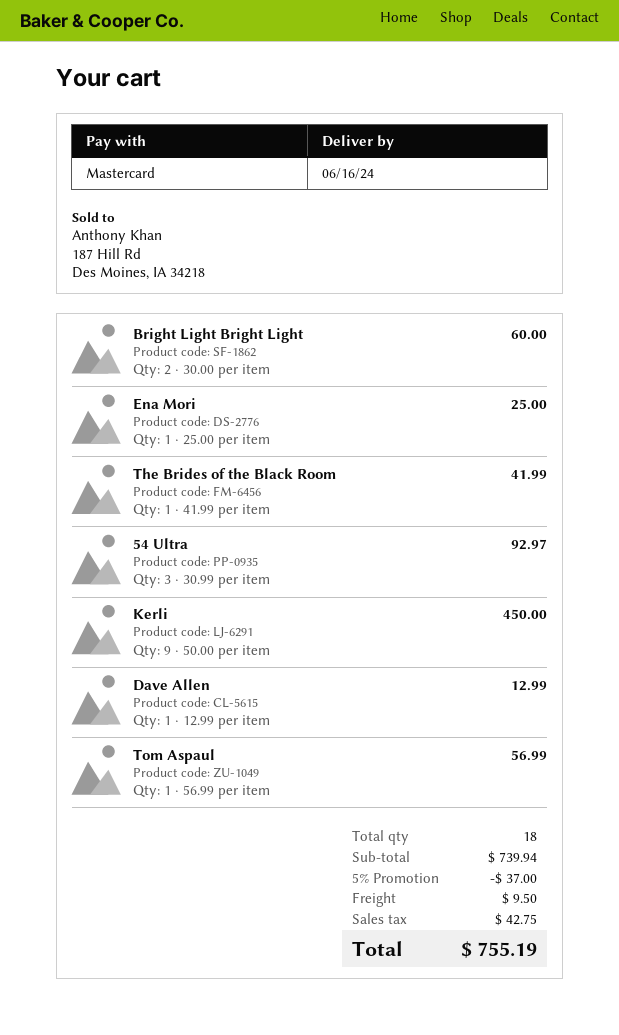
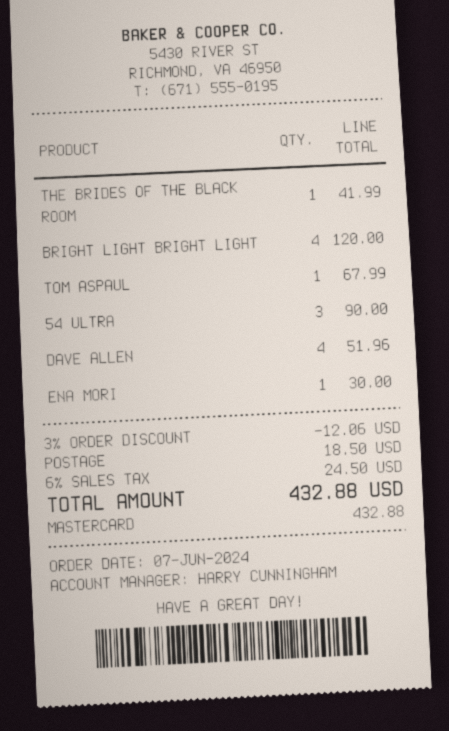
Bright Light Bright Light: 2 for 60.00 -> 4 for 120.00
Ena Mori: 1 for 25.00 -> 1 for 30.00
54 Ultra: 3 for 92.97 -> 3 for 90.00
Kerli: 9 for 450.00 -> none
Dave Allen: 1 for 12.99 -> 4 for 51.96
Tom Aspaul: 1 for 56.99 -> 1 for 67.99
discount: 5% = 37.00 -> 3% = 12.06
shipping: 9.50 -> 18.50
tax: 42.75 -> 24.50
total: 755.19 -> 432.88

